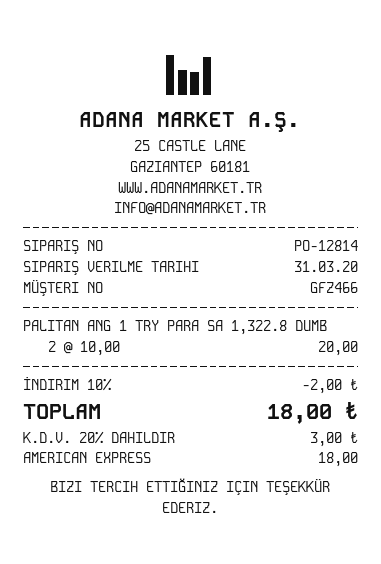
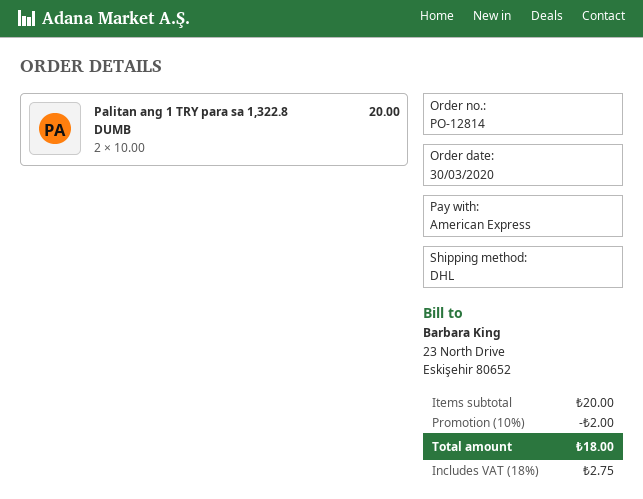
order date: 2020-03-31 -> 2020-03-30
tax: 20% = 3.00 -> 18% = 2.75

